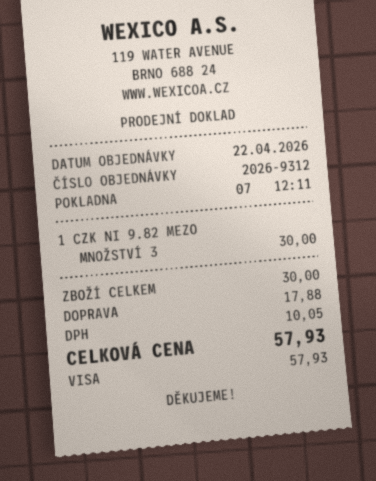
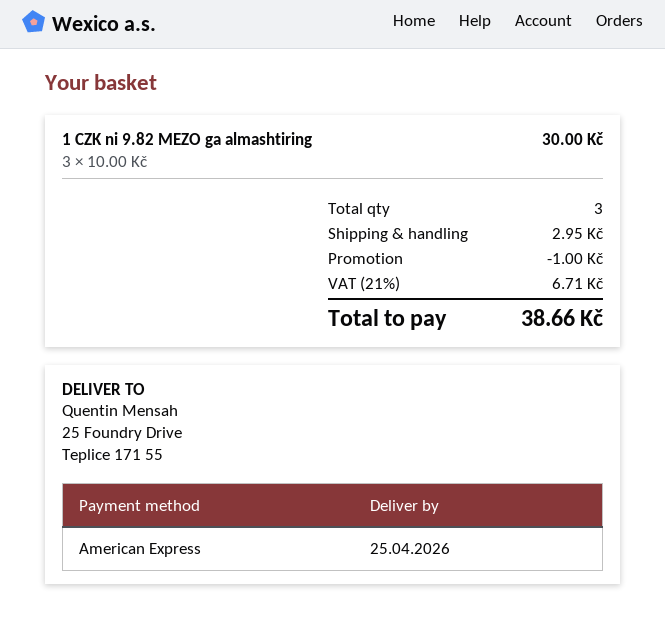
payment method: Visa -> American Express
discount: none -> 1.00
shipping: 17.88 -> 2.95
tax: 10.05 -> 6.71
total: 57.93 -> 38.66

